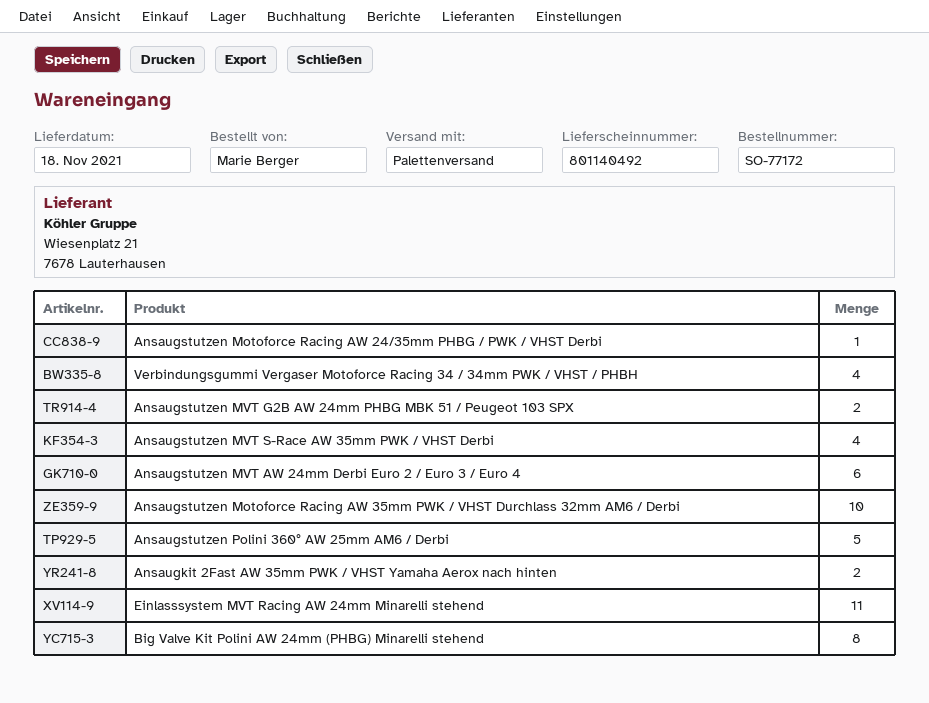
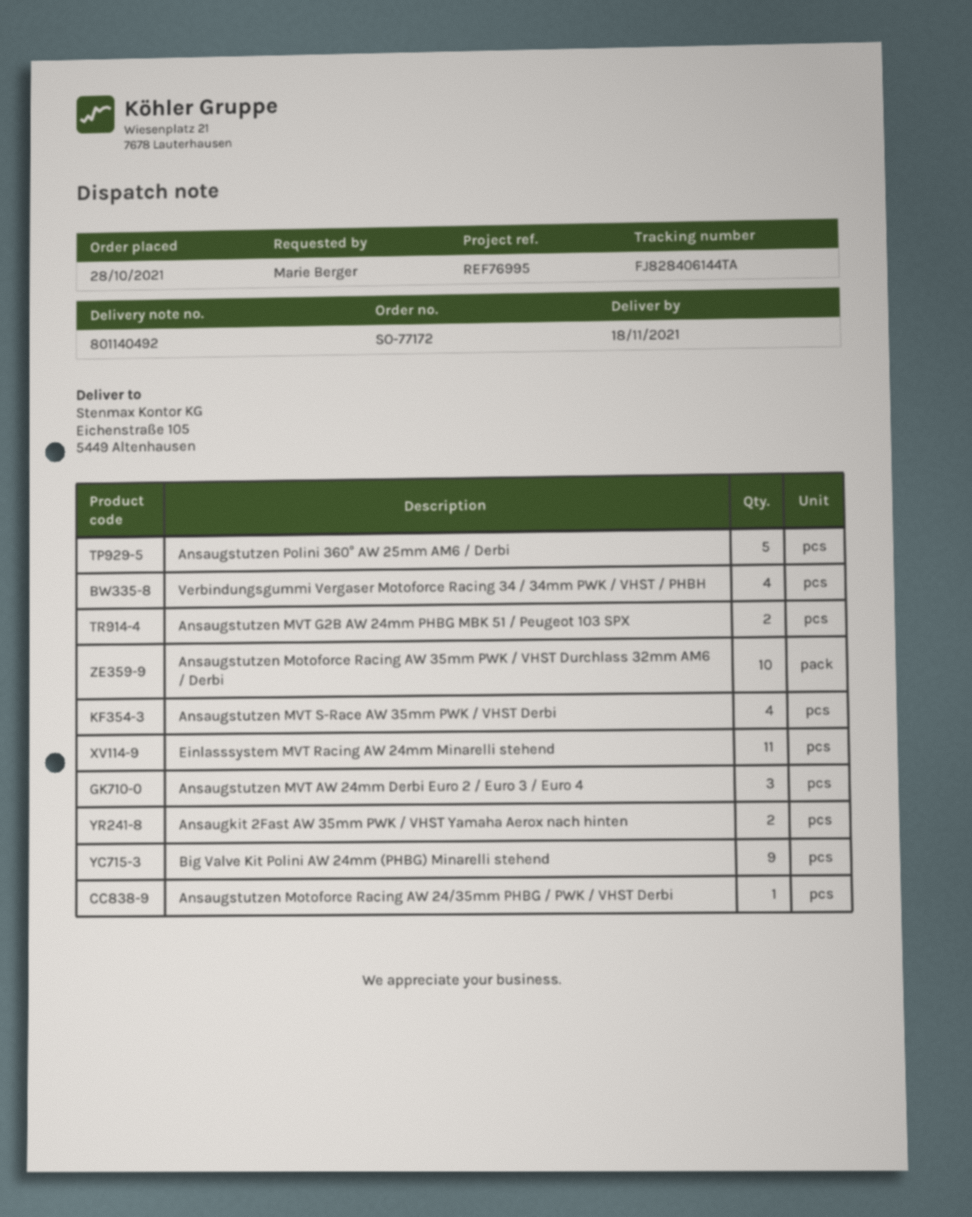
Ansaugstutzen MVT AW 24mm Derbi Euro 2 / Euro 3 / Euro 4: 6 -> 3
Big Valve Kit Polini AW 24mm (PHBG) Minarelli stehend: 8 -> 9

